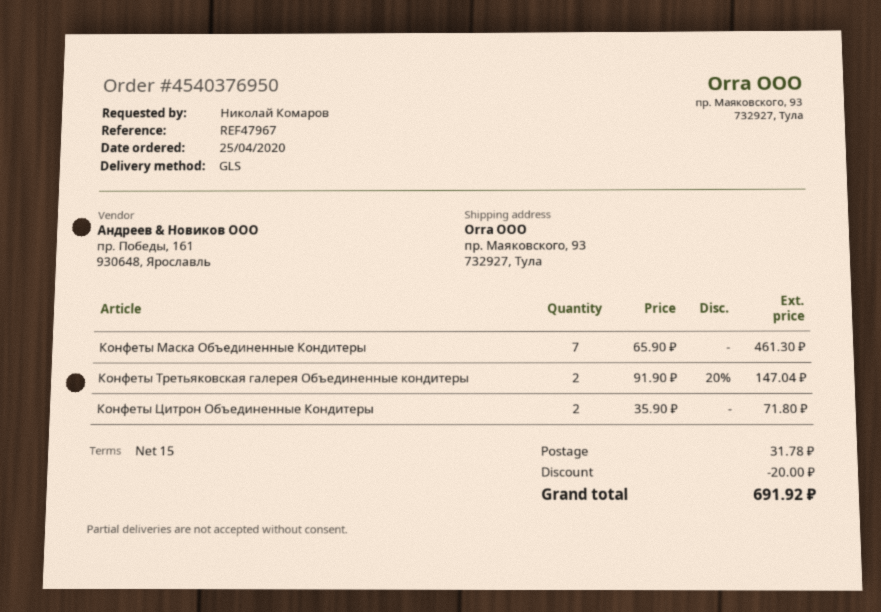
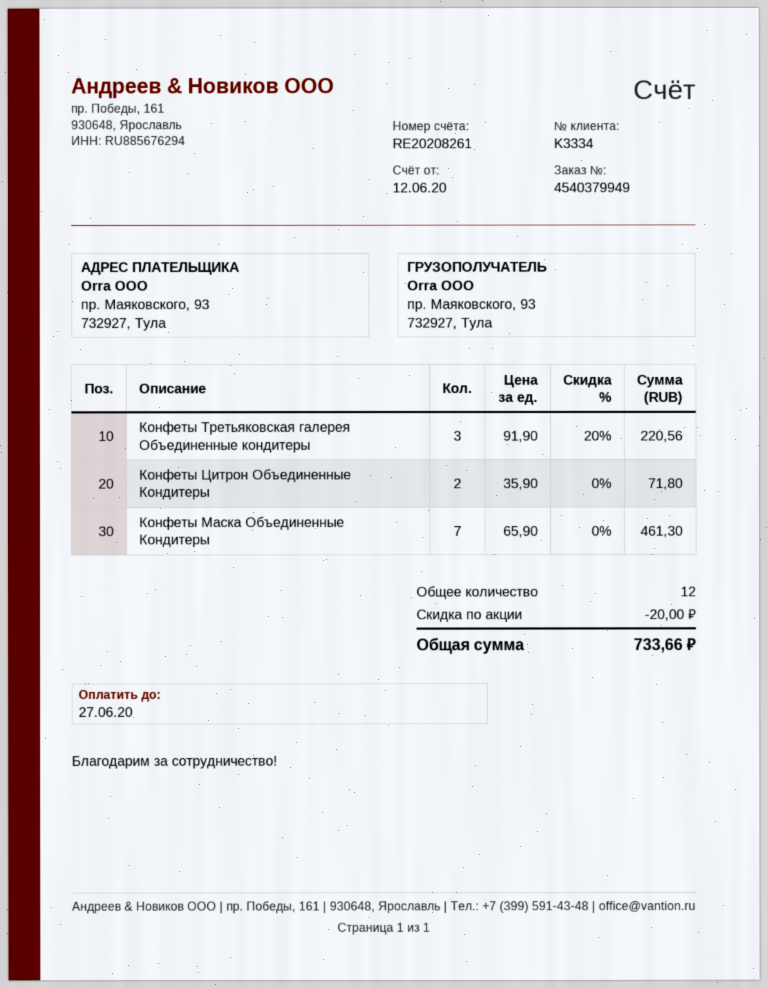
order number: 4540376950 -> 4540379949
Конфеты Третьяковская галерея Объединенные кондитеры: 2 x 91.90 - 20% = 147.04 -> 3 x 91.90 - 20% = 220.56
shipping: 31.78 -> none
total: 691.92 -> 733.66

